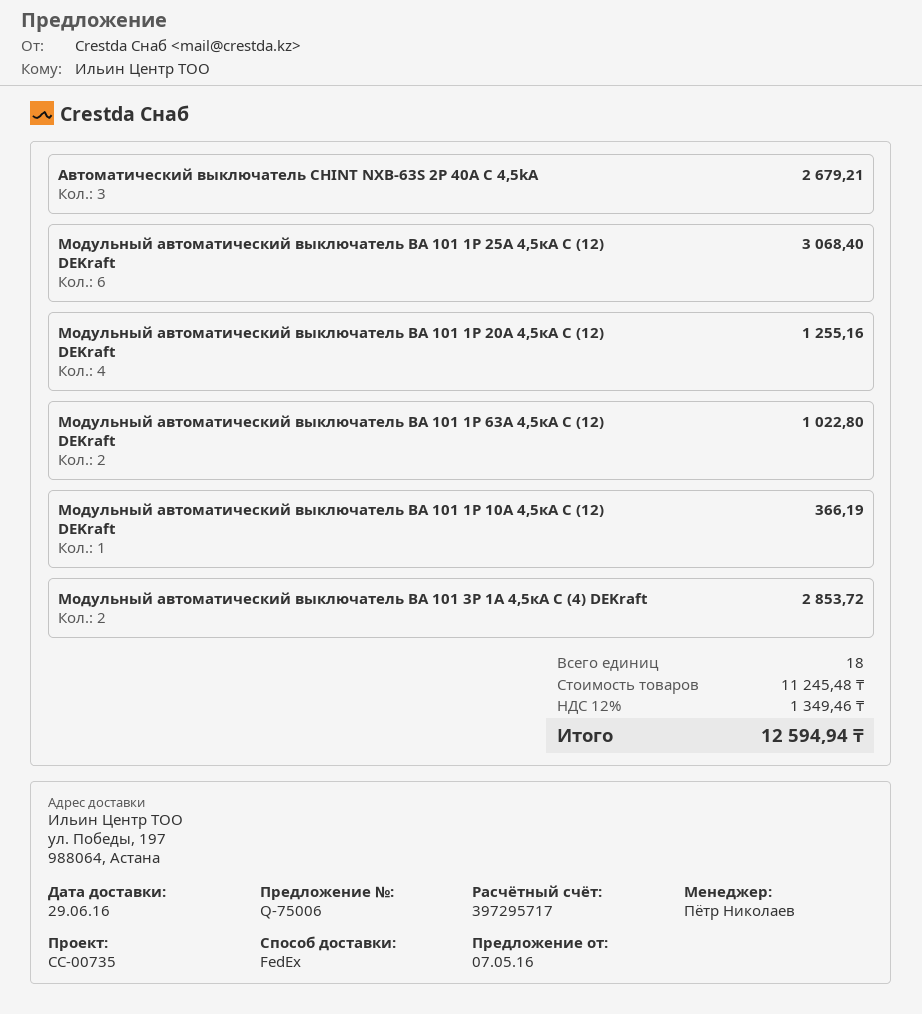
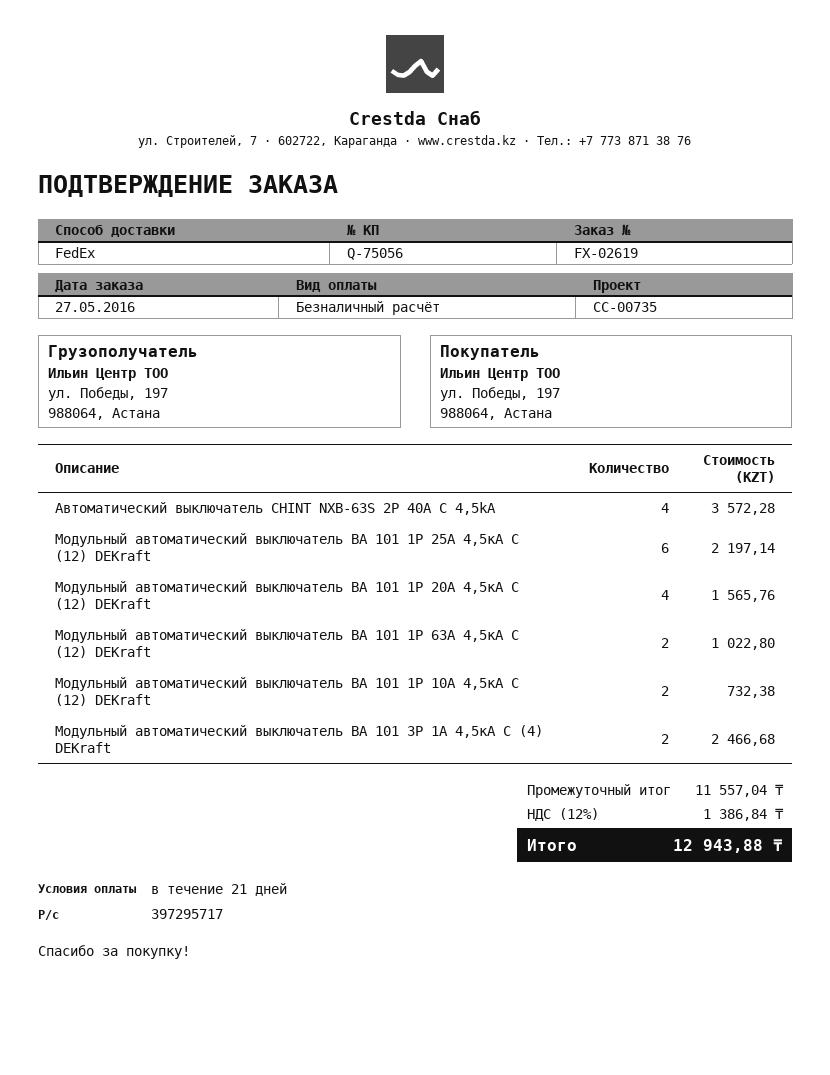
quote number: Q-75006 -> Q-75056
Автоматический выключатель CHINT NXB-63S 2P 40A C 4,5kA: 3 for 2679.21 -> 4 for 3572.28
Модульный автоматический выключатель ВА 101 1P 25А 4,5кА С (12) DEKraft: 6 for 3068.40 -> 6 for 2197.14
Модульный автоматический выключатель ВА 101 1P 20А 4,5кА С (12) DEKraft: 4 for 1255.16 -> 4 for 1565.76
Модульный автоматический выключатель ВА 101 1P 10А 4,5кА С (12) DEKraft: 1 for 366.19 -> 2 for 732.38
Модульный автоматический выключатель ВА 101 3P 1А 4,5кА С (4) DEKraft: 2 for 2853.72 -> 2 for 2466.68
subtotal: 11245.48 -> 11557.04
tax: 12% = 1349.46 -> 12% = 1386.84
total: 12594.94 -> 12943.88

